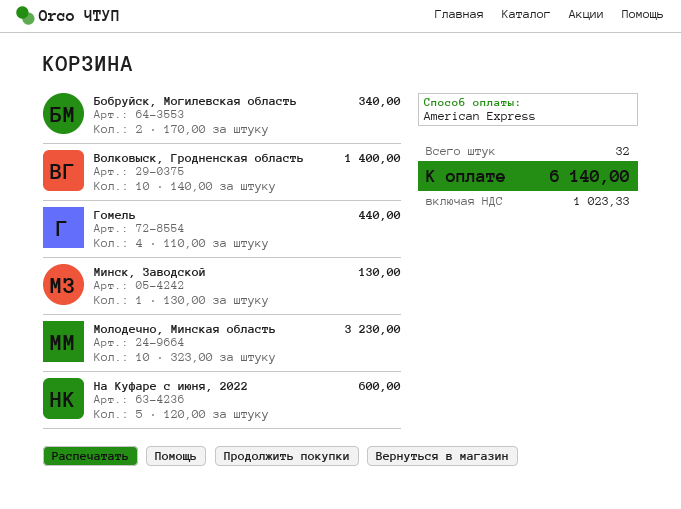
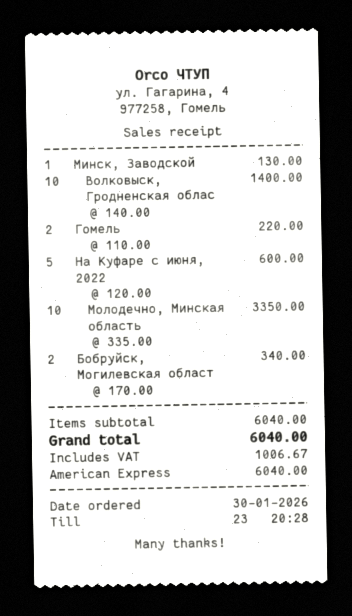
Гомель: 4 x 110.00 = 440.00 -> 2 x 110.00 = 220.00
Молодечно, Минская область: 10 x 323.00 = 3230.00 -> 10 x 335.00 = 3350.00
tax: 1023.33 -> 1006.67
total: 6140.00 -> 6040.00

